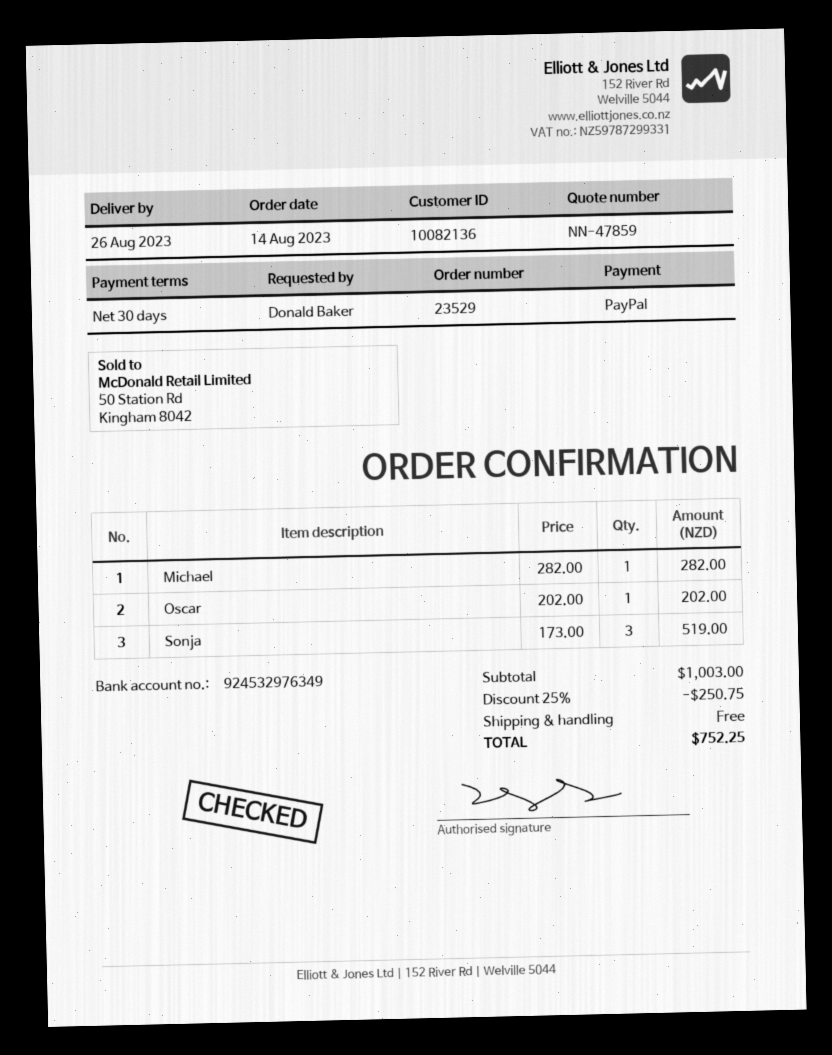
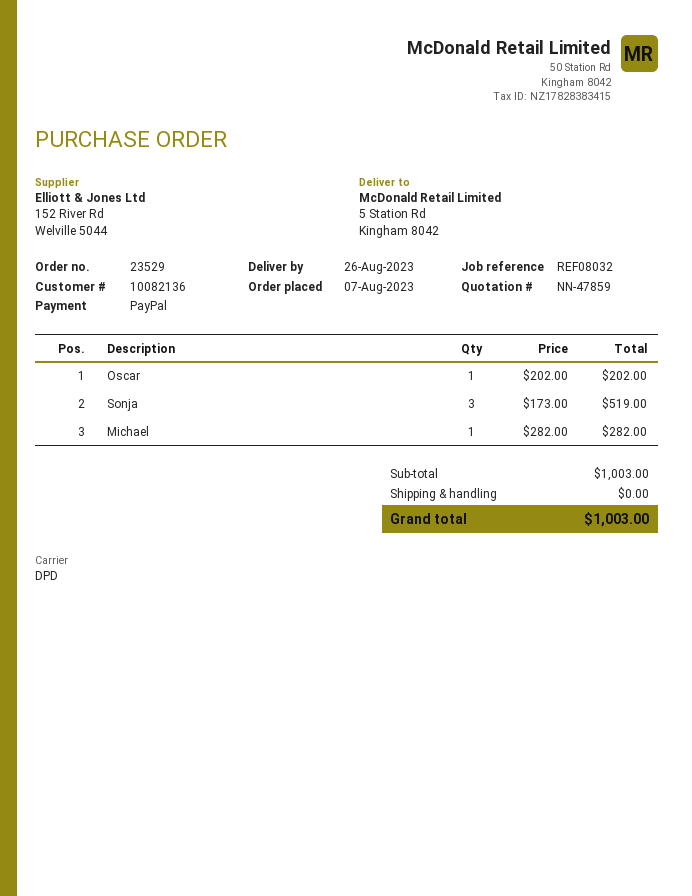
order date: 2023-08-14 -> 2023-08-07
discount: 25% = 250.75 -> none
total: 752.25 -> 1003.00

